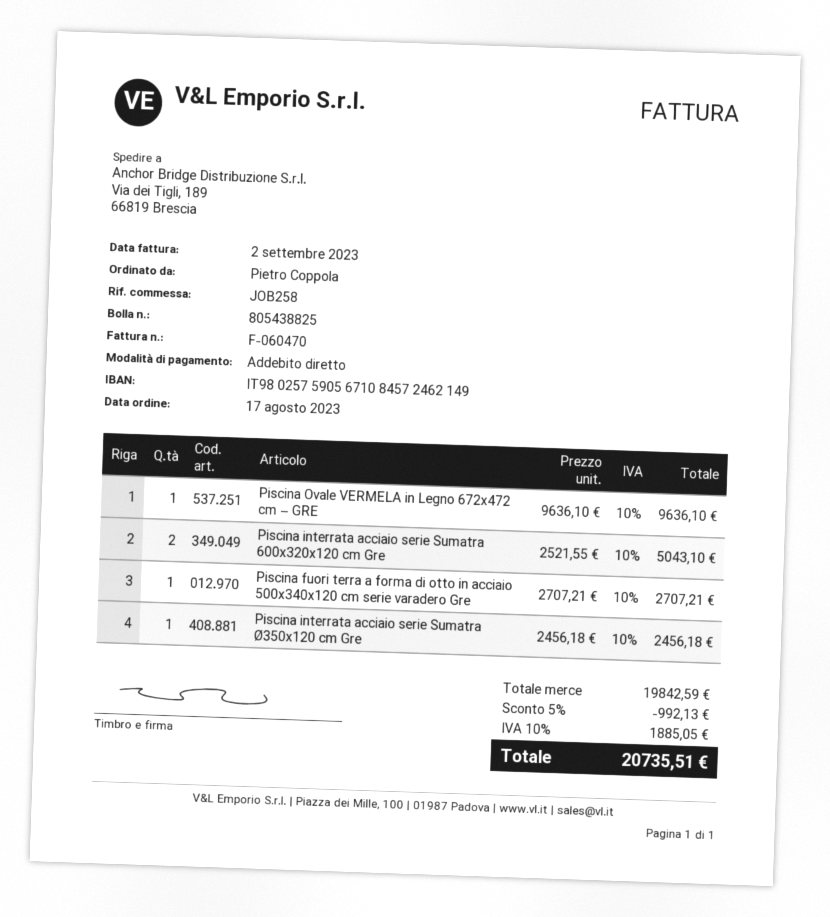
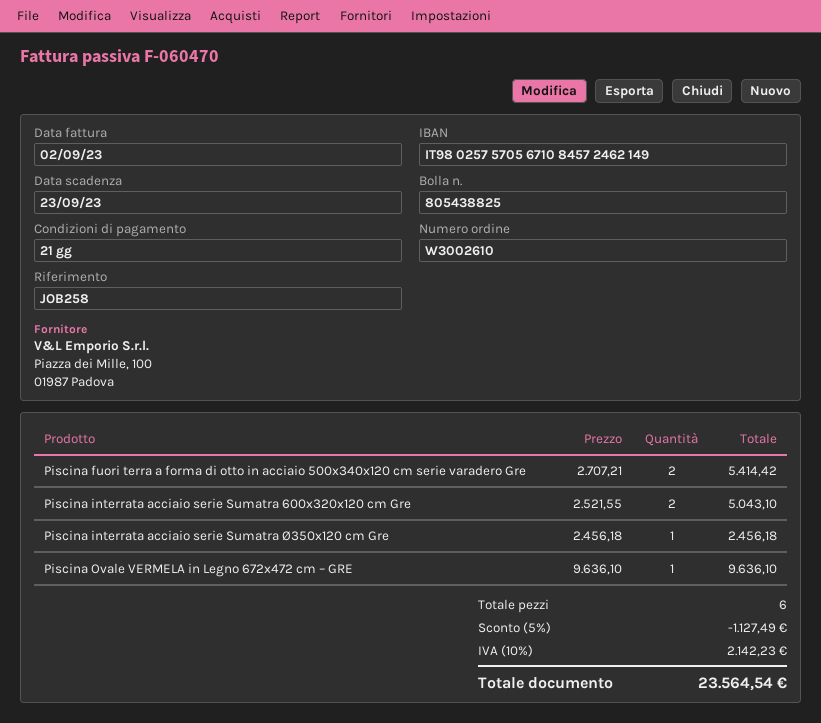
bank account: IT9802575905671084572462149 -> IT9802575705671084572462149
Piscina fuori terra a forma di otto in acciaio 500x340x120 cm serie varadero Gre: 1 x 2707.21 = 2707.21 -> 2 x 2707.21 = 5414.42
discount: 5% = 992.13 -> 5% = 1127.49
tax: 10% = 1885.05 -> 10% = 2142.23
total: 20735.51 -> 23564.54

